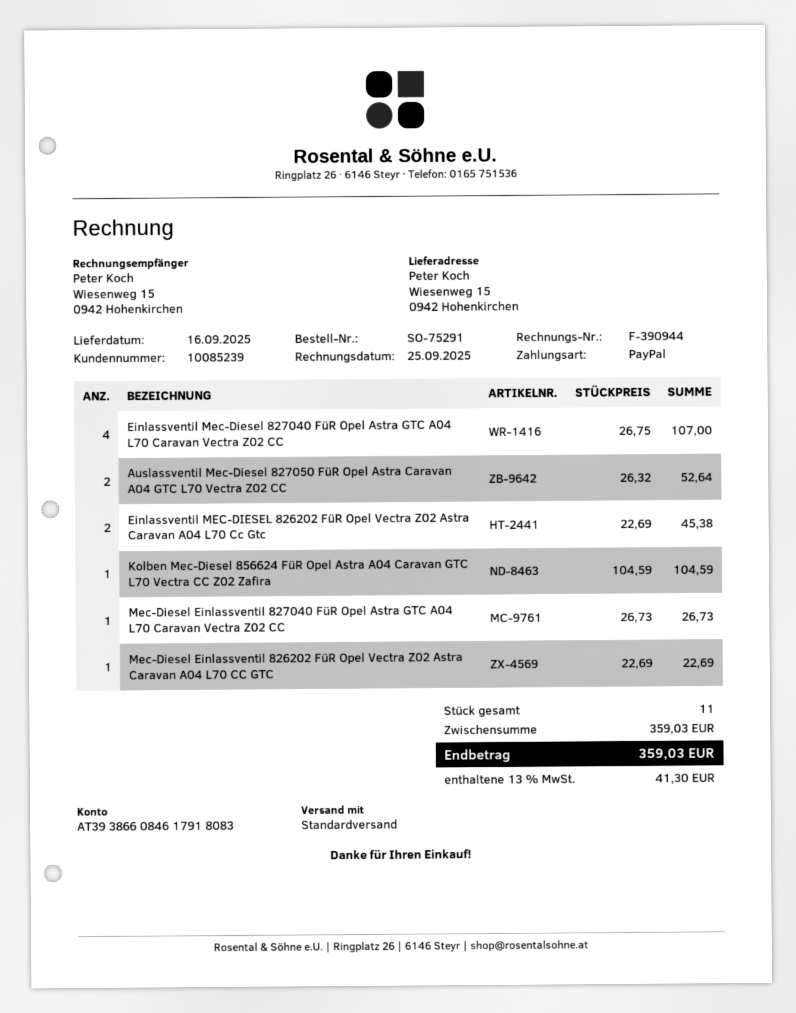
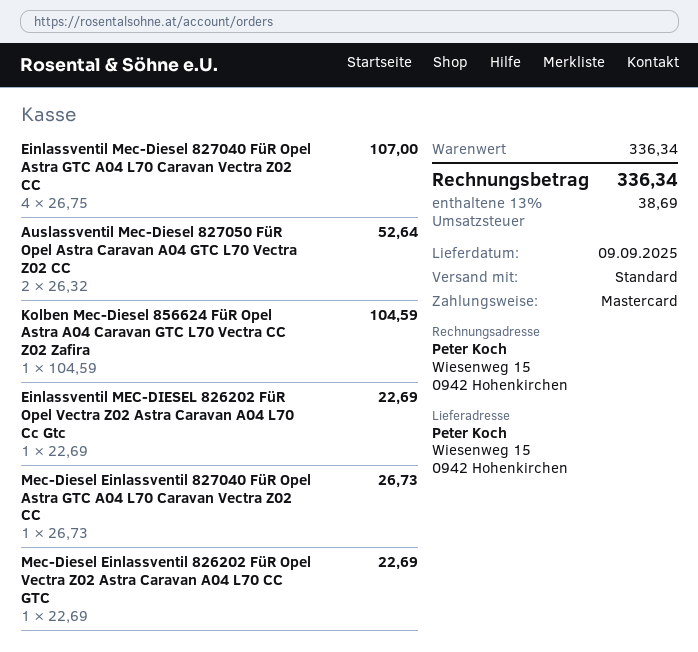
delivery date: 2025-09-16 -> 2025-09-09
payment method: PayPal -> Mastercard
Einlassventil MEC-DIESEL 826202 FüR Opel Vectra Z02 Astra Caravan A04 L70 Cc Gtc: 2 x 22.69 = 45.38 -> 1 x 22.69 = 22.69
subtotal: 359.03 -> 336.34
tax: 13% = 41.30 -> 13% = 38.69
total: 359.03 -> 336.34

